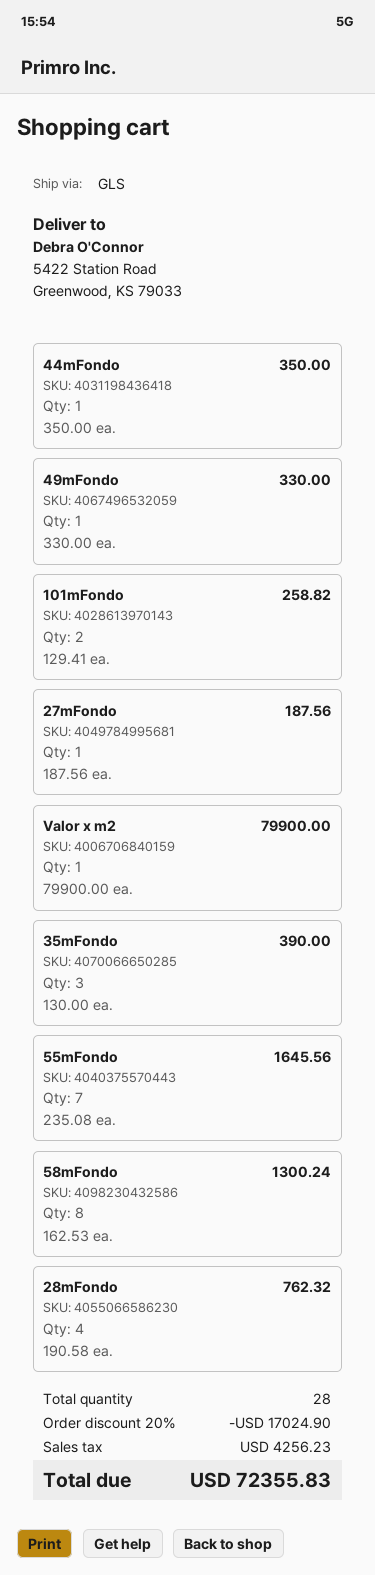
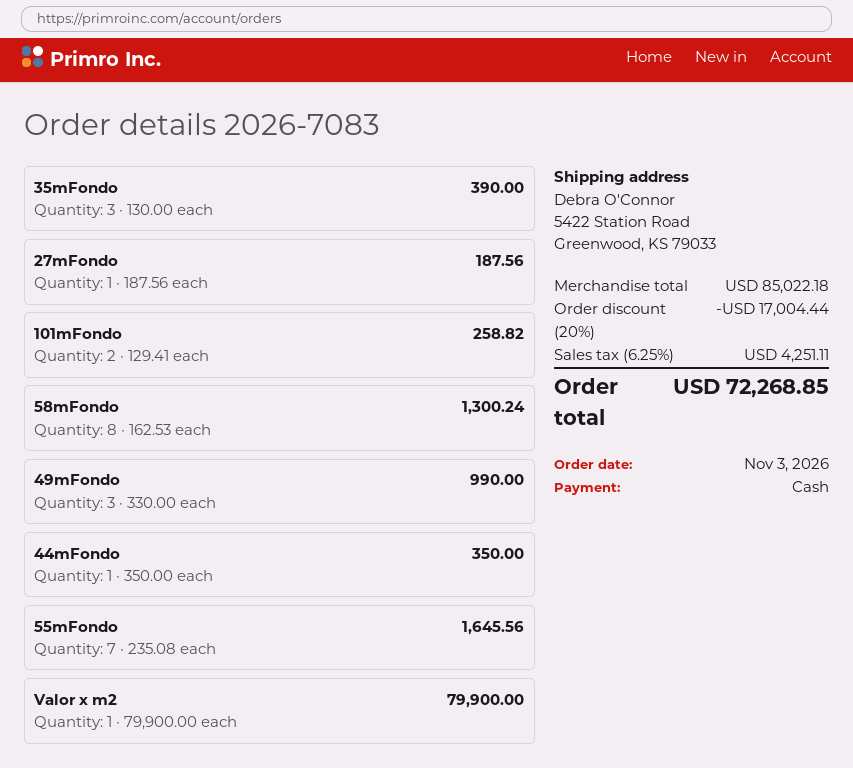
49mFondo: 1 x 330.00 = 330.00 -> 3 x 330.00 = 990.00
28mFondo: 4 x 190.58 = 762.32 -> none
discount: 20% = 17024.90 -> 20% = 17004.44
tax: 4256.23 -> 4251.11
total: 72355.83 -> 72268.85

